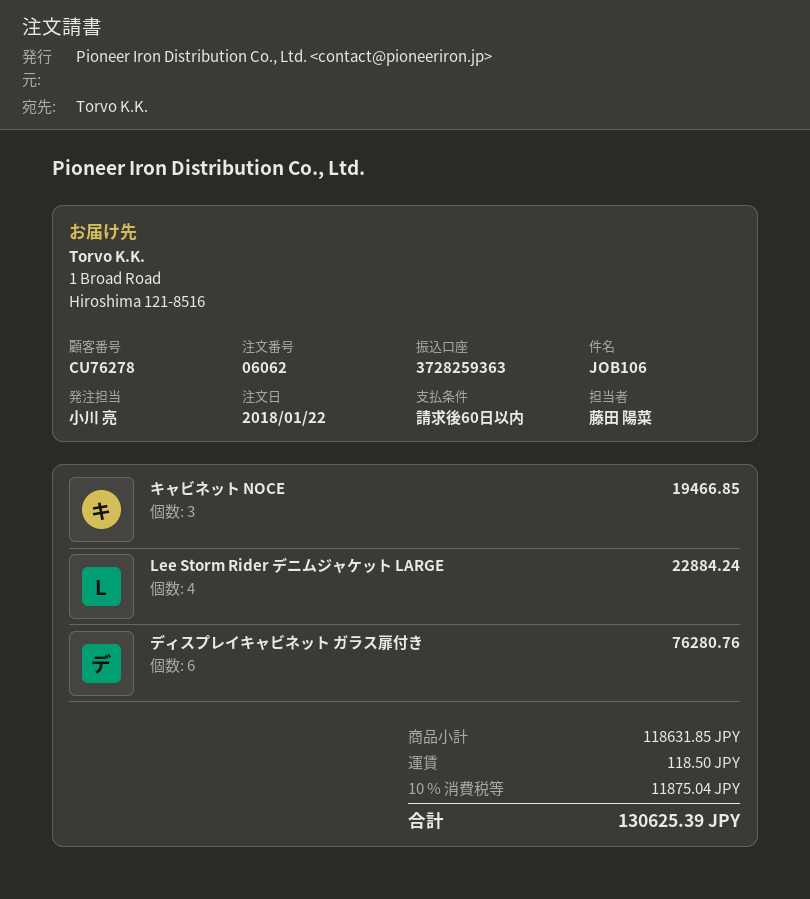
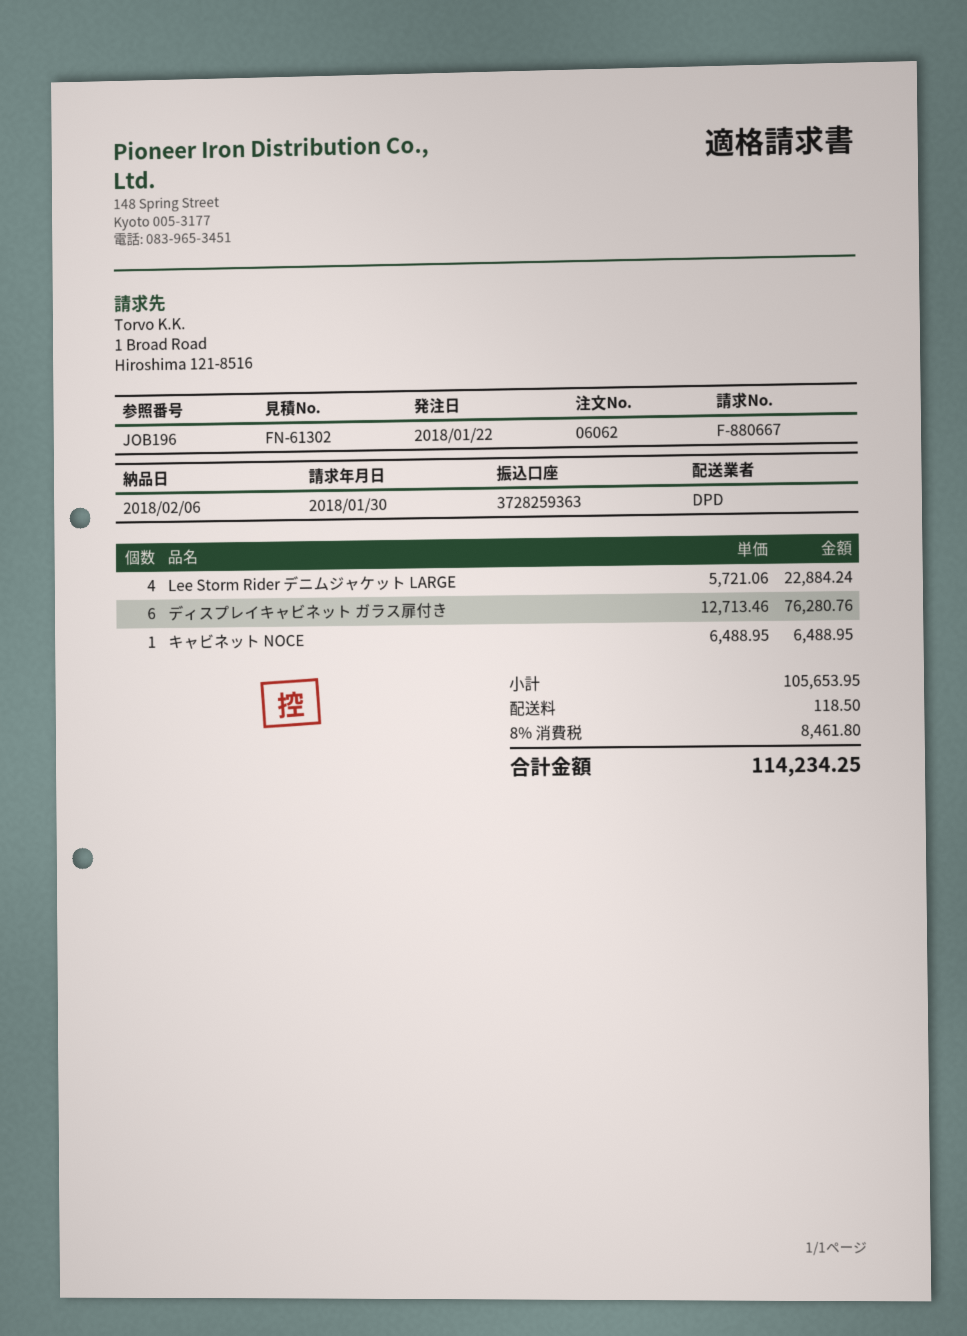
reference: JOB106 -> JOB196
キャビネット NOCE: 3 for 19466.85 -> 1 for 6488.95
subtotal: 118631.85 -> 105653.95
tax: 10% = 11875.04 -> 8% = 8461.80
total: 130625.39 -> 114234.25

